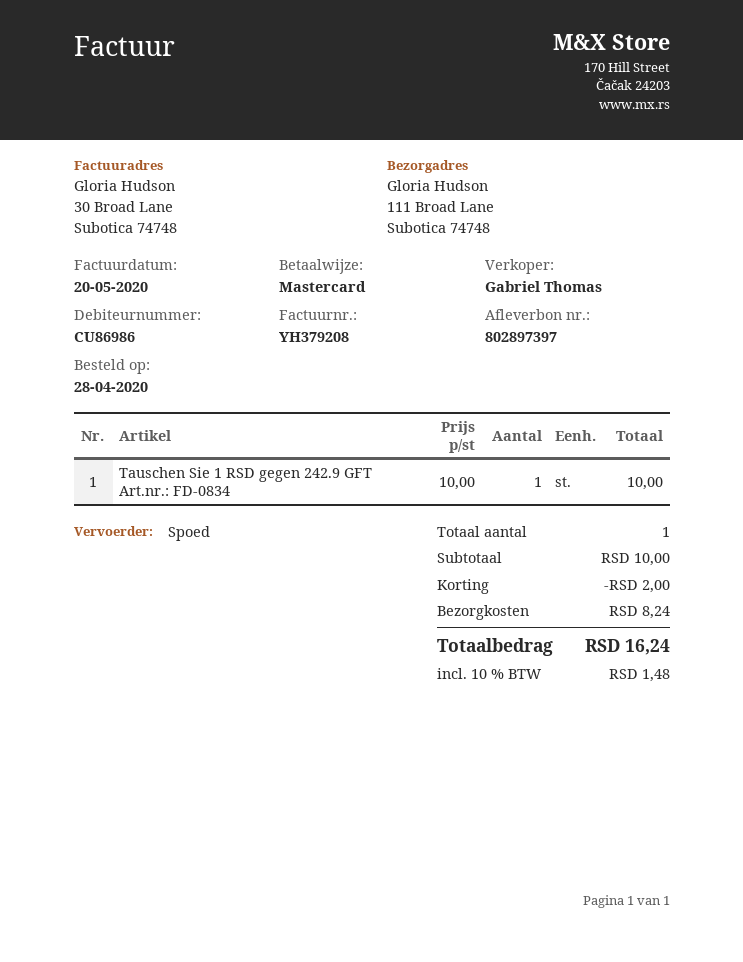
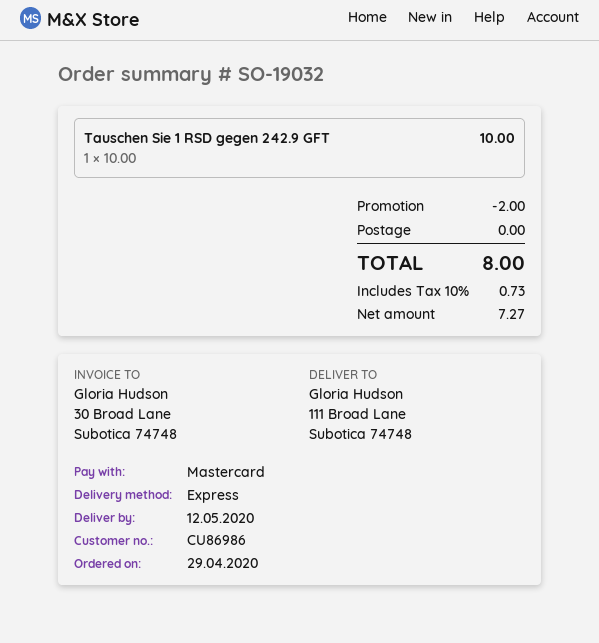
order date: 2020-04-28 -> 2020-04-29
shipping: 8.24 -> 0.00
tax: 10% = 1.48 -> 10% = 0.73
total: 16.24 -> 8.00

